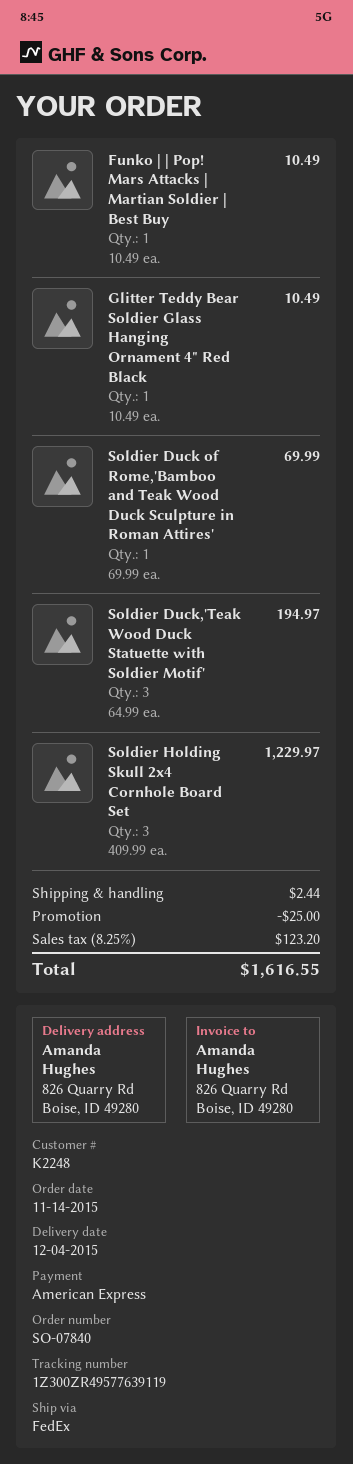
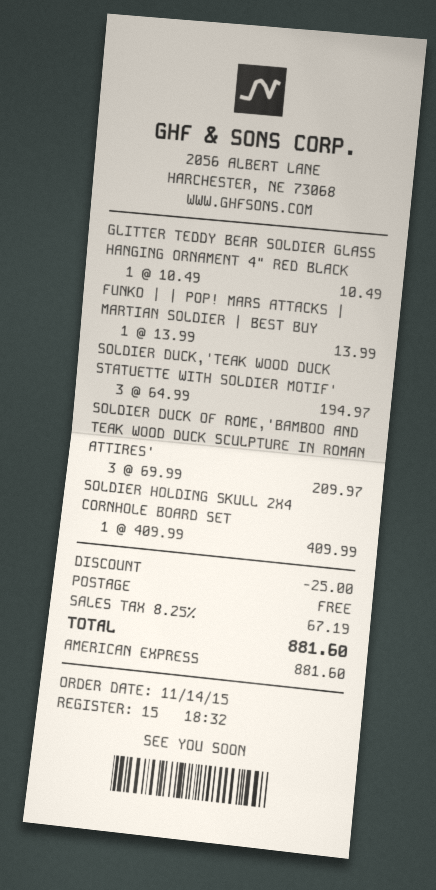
Funko | | Pop! Mars Attacks | Martian Soldier | Best Buy: 1 x 10.49 = 10.49 -> 1 x 13.99 = 13.99
Soldier Duck of Rome,'Bamboo and Teak Wood Duck Sculpture in Roman Attires': 1 x 69.99 = 69.99 -> 3 x 69.99 = 209.97
Soldier Holding Skull 2x4 Cornhole Board Set: 3 x 409.99 = 1229.97 -> 1 x 409.99 = 409.99
shipping: 2.44 -> 0.00
tax: 8.25% = 123.20 -> 8.25% = 67.19
total: 1616.55 -> 881.60

